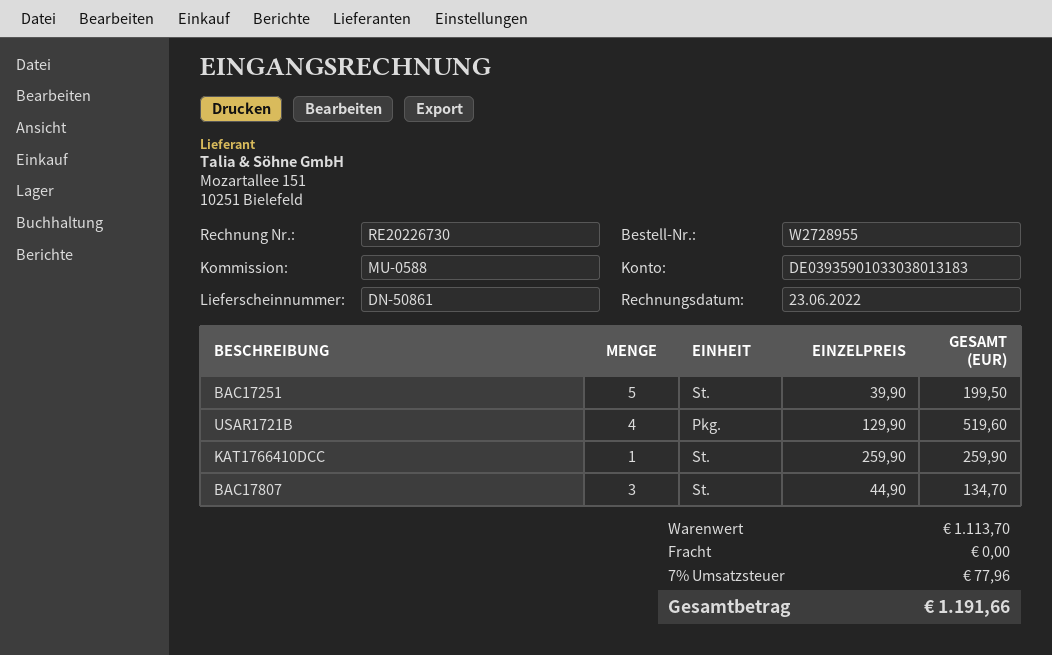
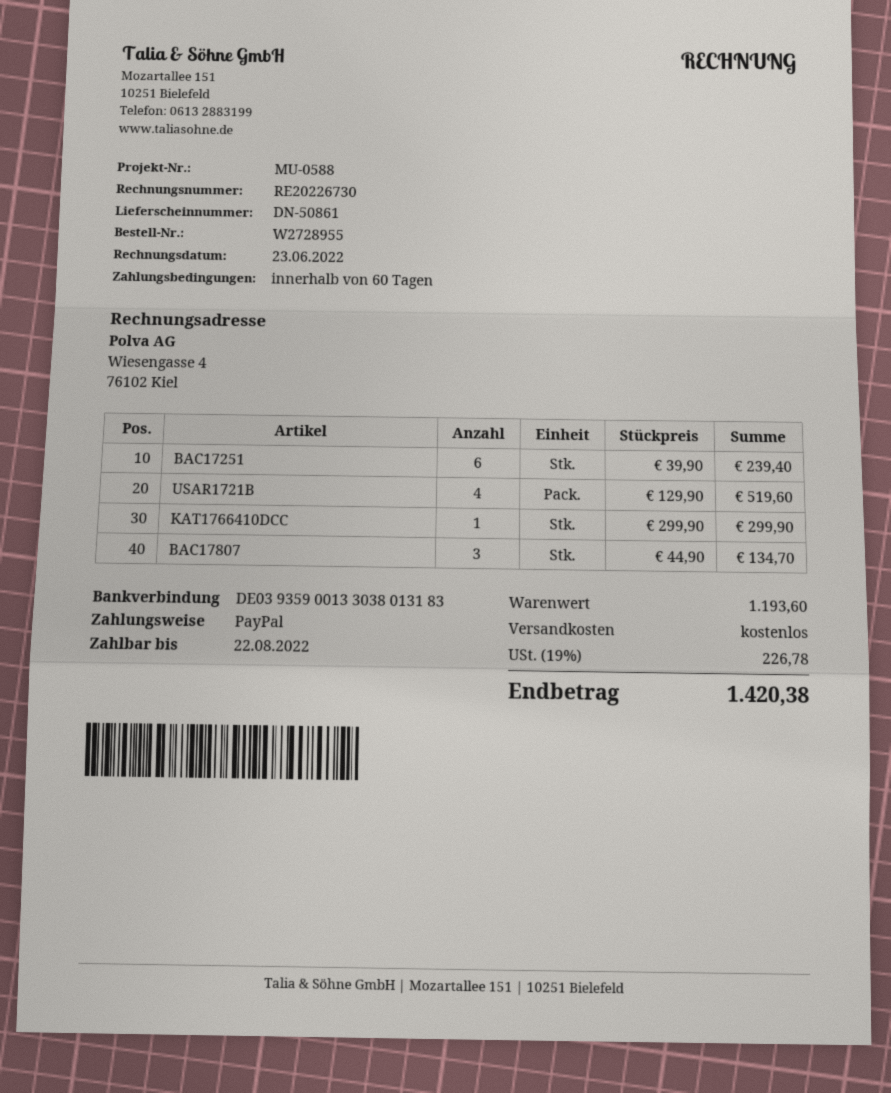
bank account: DE03935901033038013183 -> DE03935900133038013183
BAC17251: 5 x 39.90 = 199.50 -> 6 x 39.90 = 239.40
KAT1766410DCC: 1 x 259.90 = 259.90 -> 1 x 299.90 = 299.90
subtotal: 1113.70 -> 1193.60
tax: 7% = 77.96 -> 19% = 226.78
total: 1191.66 -> 1420.38

